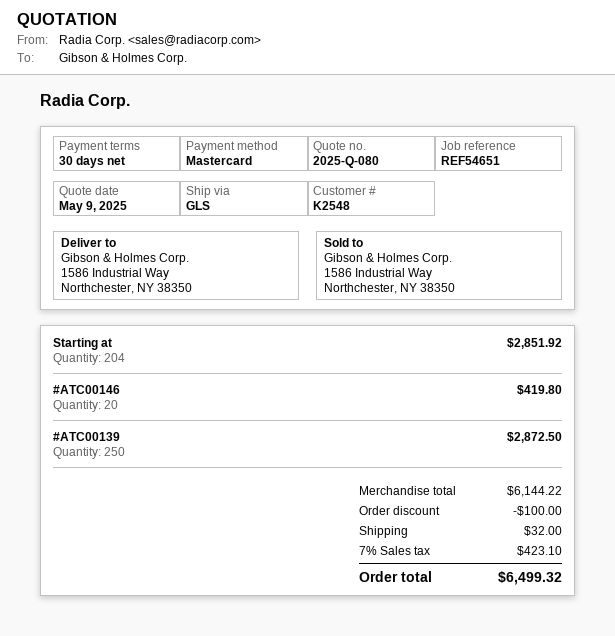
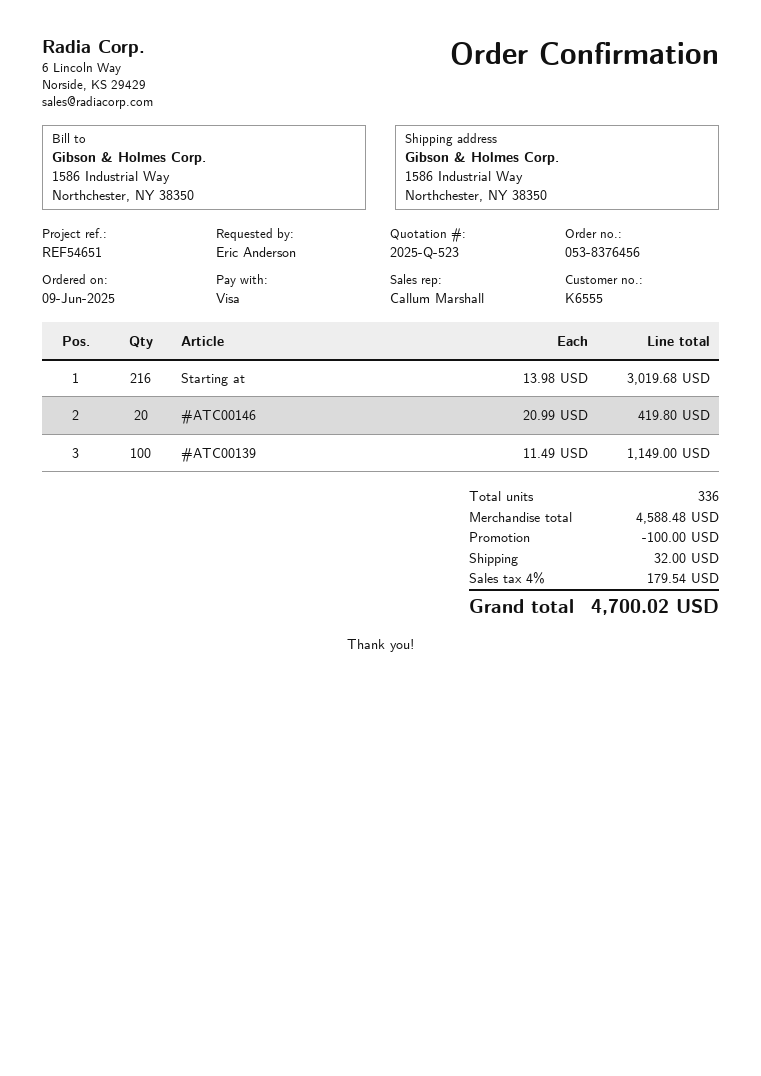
quote number: 2025-Q-080 -> 2025-Q-523
customer number: K2548 -> K6555
payment method: Mastercard -> Visa
Starting at: 204 for 2851.92 -> 216 for 3019.68
#ATC00139: 250 for 2872.50 -> 100 for 1149.00
subtotal: 6144.22 -> 4588.48
tax: 7% = 423.10 -> 4% = 179.54
total: 6499.32 -> 4700.02

